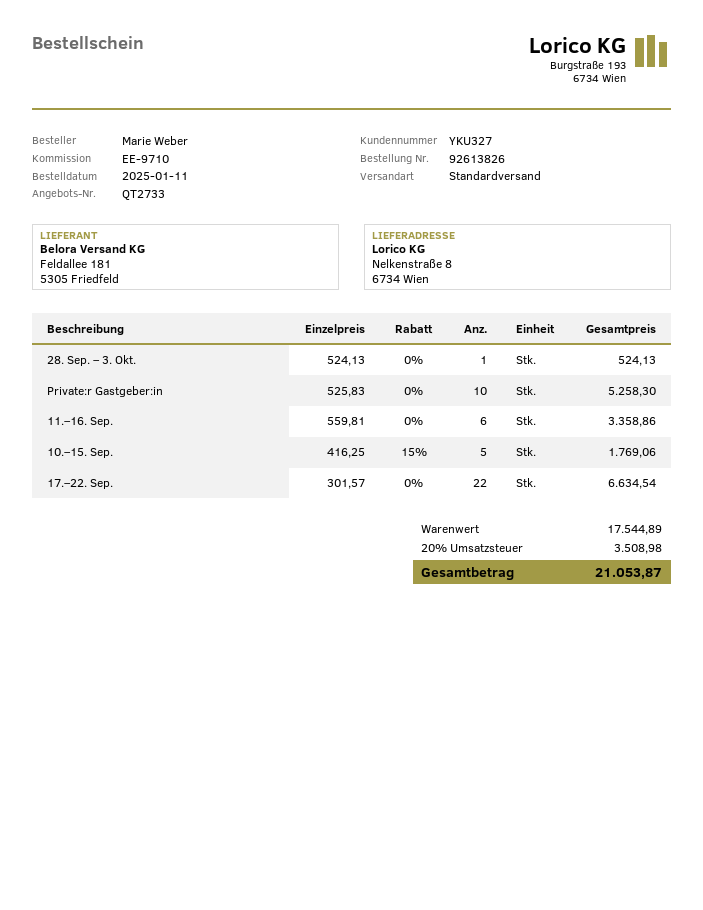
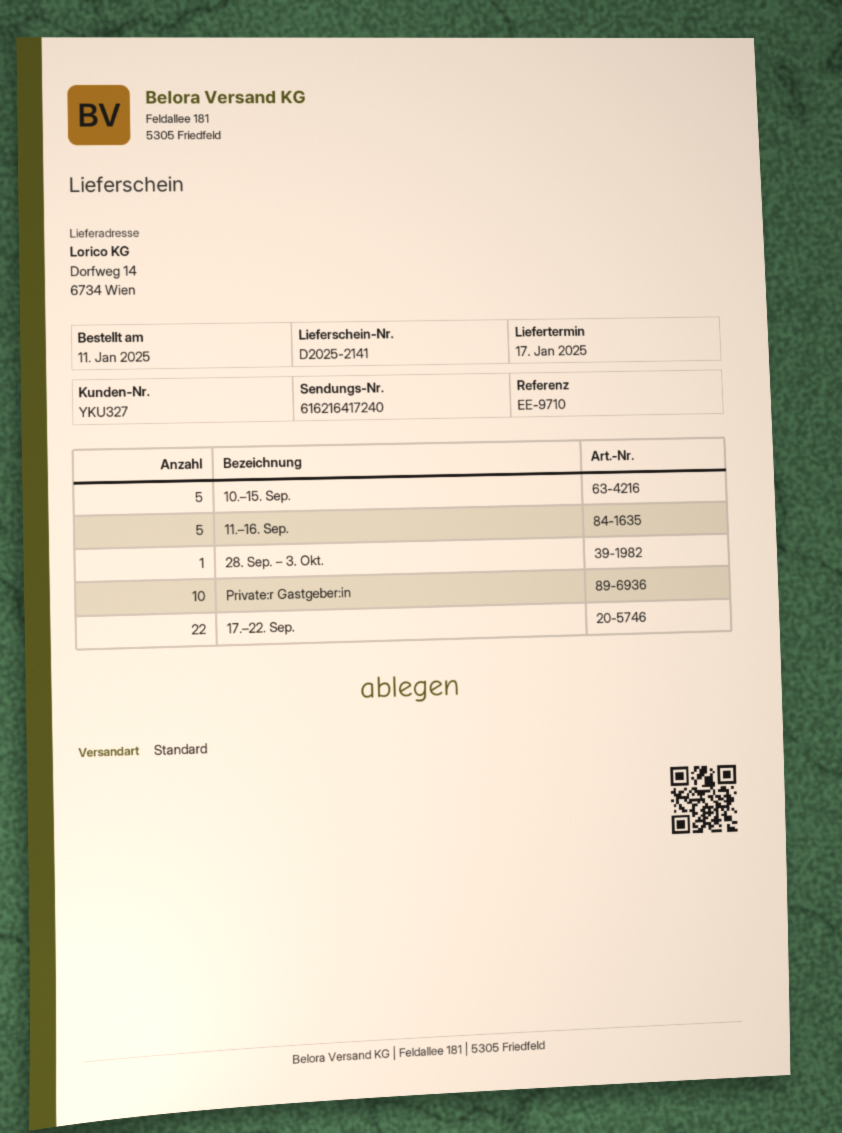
ship to: Nelkenstraße 8, 6734 Wien -> Dorfweg 14, 6734 Wien
11.–16. Sep.: 6 -> 5

